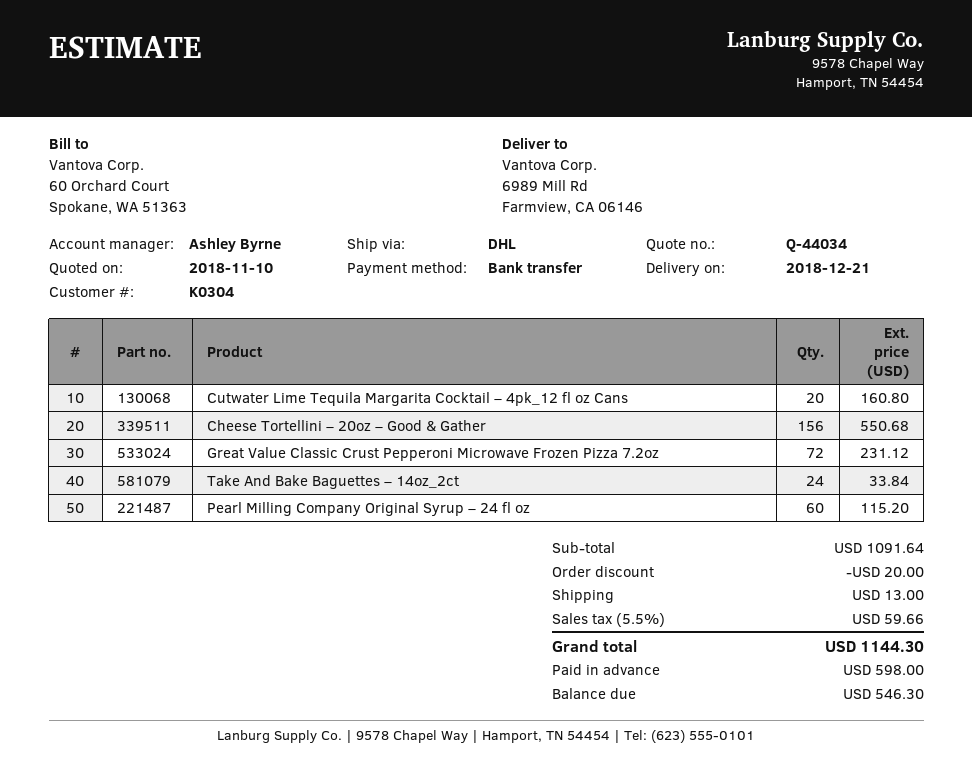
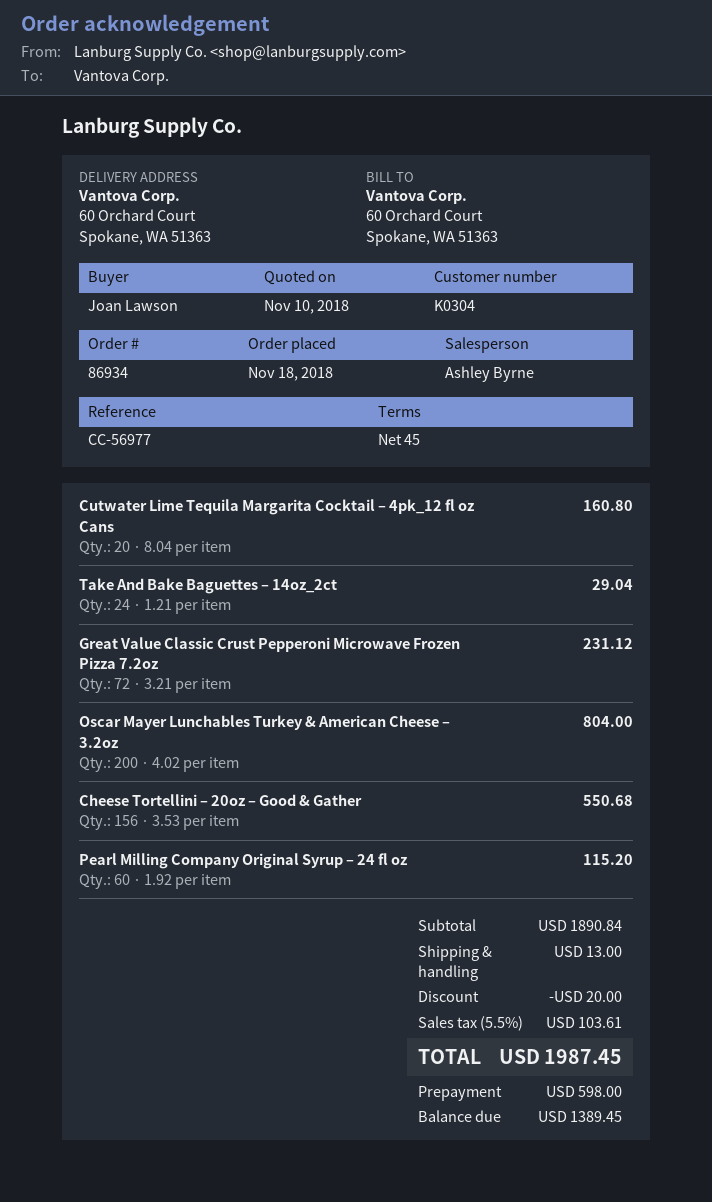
ship to: 6989 Mill Rd, Farmview, CA 06146 -> 60 Orchard Court, Spokane, WA 51363
Take And Bake Baguettes – 14oz_2ct: 24 for 33.84 -> 24 for 29.04
Oscar Mayer Lunchables Turkey & American Cheese – 3.2oz: none -> 200 for 804.00
subtotal: 1091.64 -> 1890.84
tax: 5.5% = 59.66 -> 5.5% = 103.61
total: 1144.30 -> 1987.45
balance: 546.30 -> 1389.45

